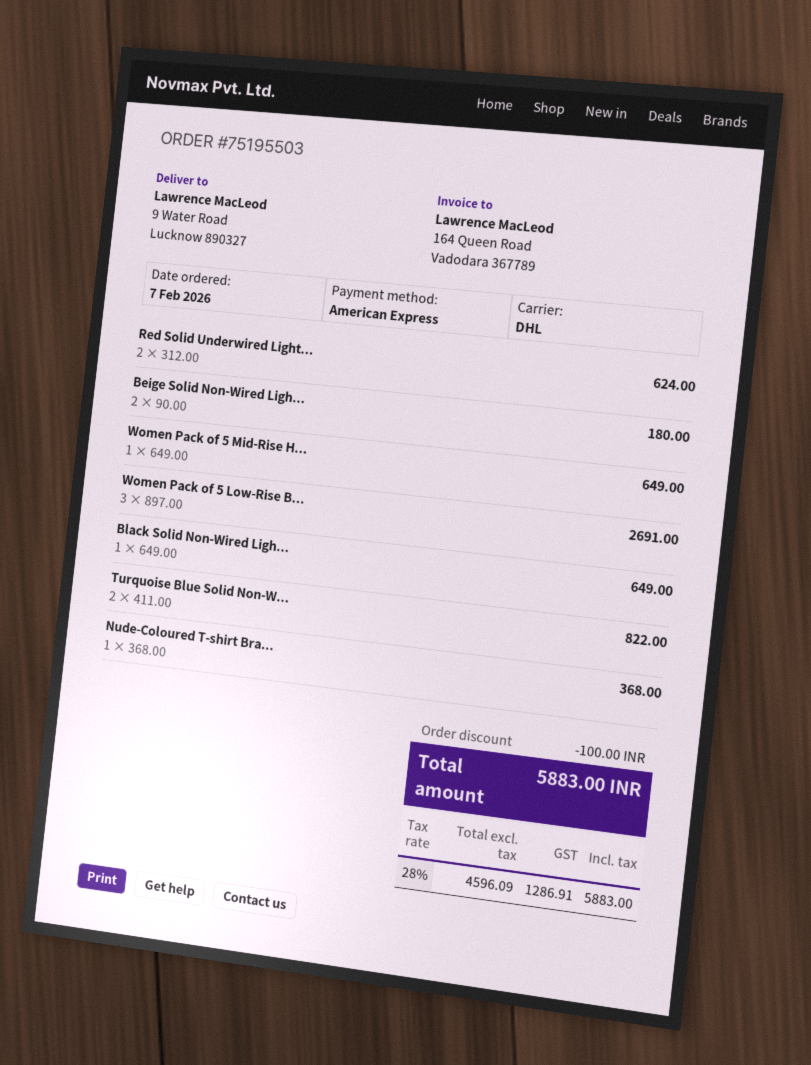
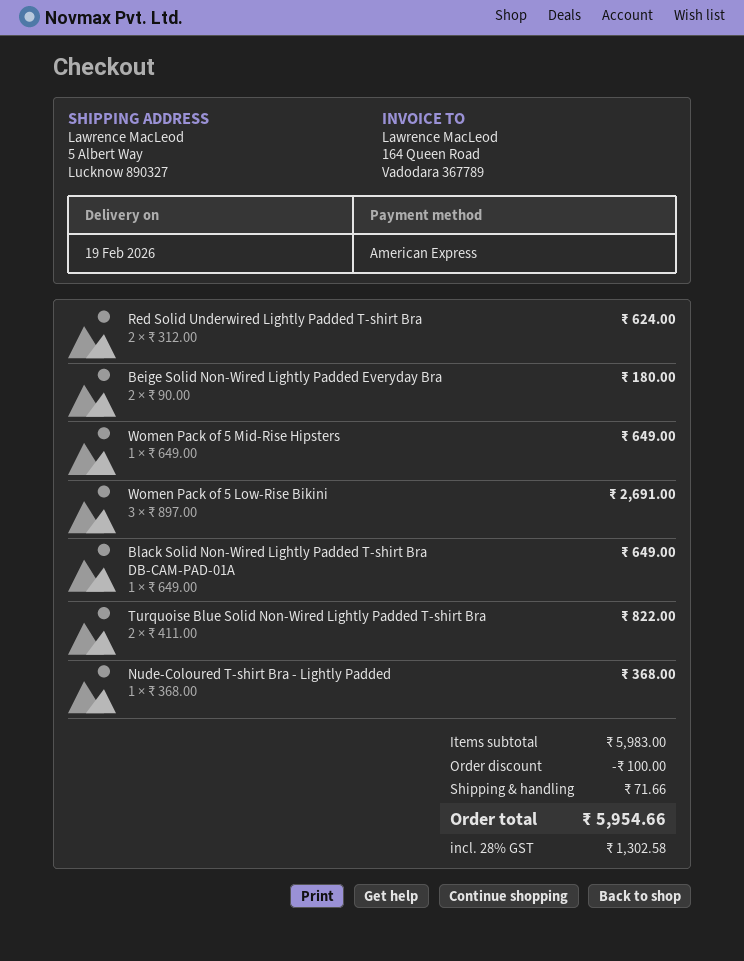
ship to: 9 Water Road, Lucknow 890327 -> 5 Albert Way, Lucknow 890327
shipping: none -> 71.66
tax: 28% = 1286.91 -> 28% = 1302.58
total: 5883.00 -> 5954.66

